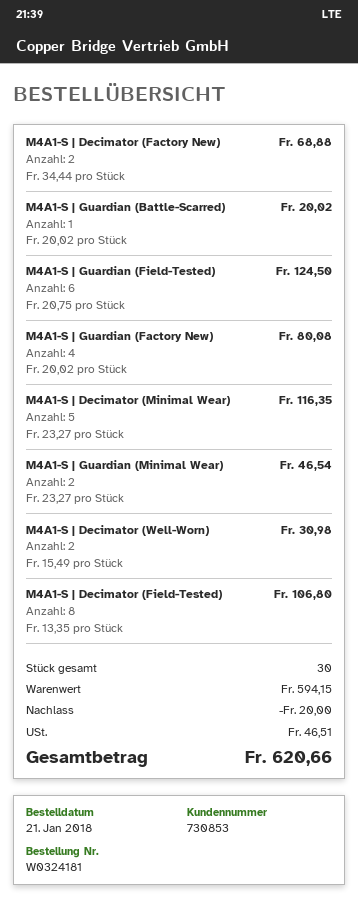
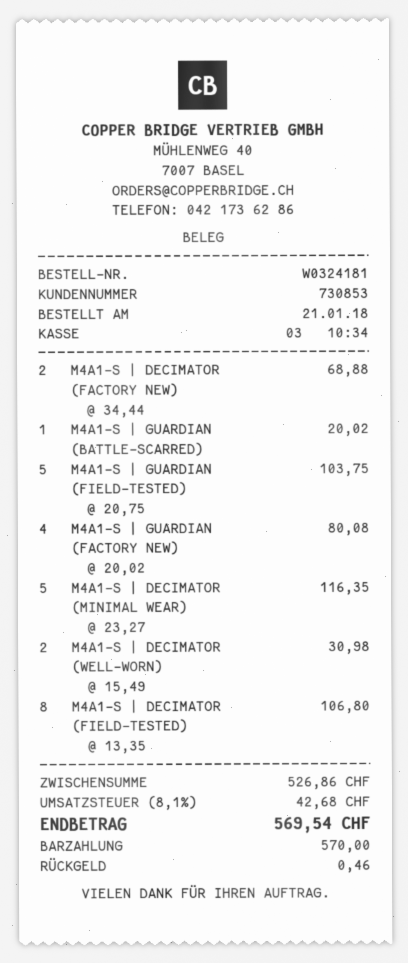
M4A1-S | Guardian (Field-Tested): 6 x 20.75 = 124.50 -> 5 x 20.75 = 103.75
M4A1-S | Guardian (Minimal Wear): 2 x 23.27 = 46.54 -> none
subtotal: 594.15 -> 526.86
discount: 20.00 -> none
tax: 46.51 -> 42.68
total: 620.66 -> 569.54

